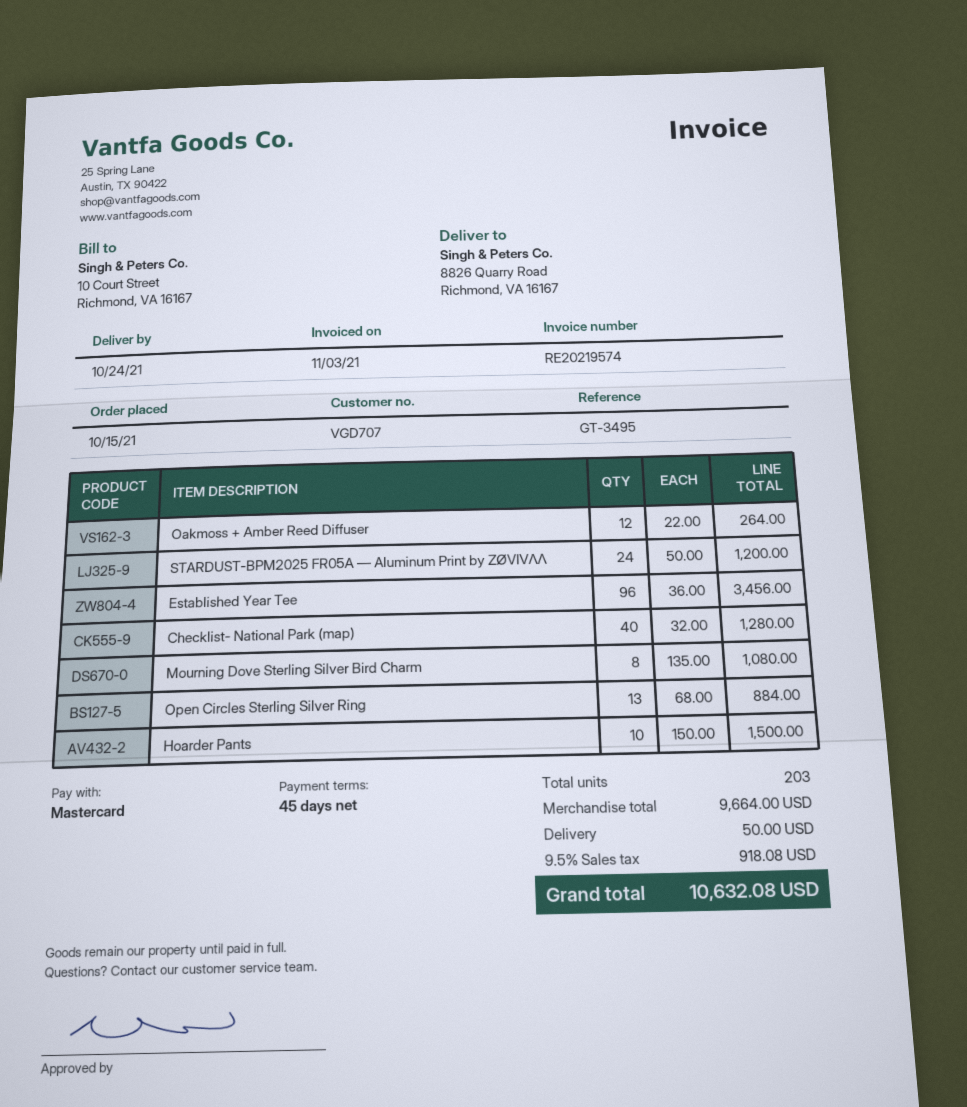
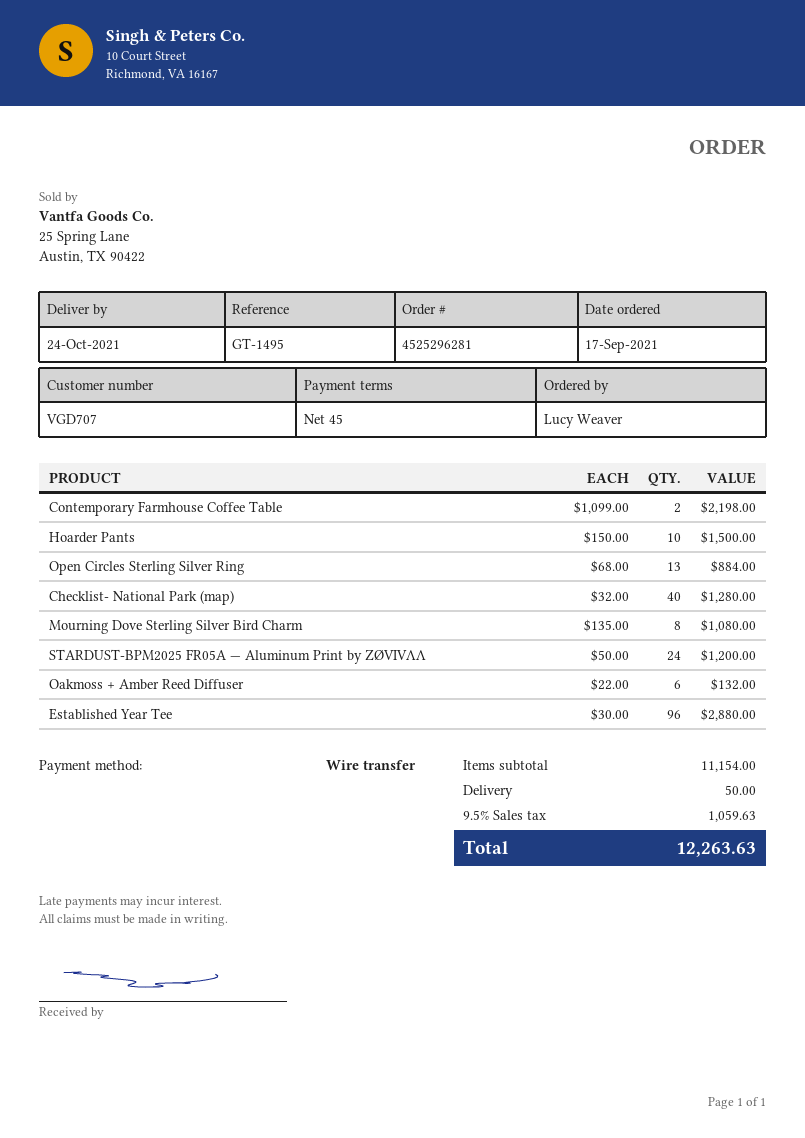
order date: 2021-10-15 -> 2021-09-17
reference: GT-3495 -> GT-1495
payment method: Mastercard -> bank transfer
Oakmoss + Amber Reed Diffuser: 12 x 22.00 = 264.00 -> 6 x 22.00 = 132.00
Established Year Tee: 96 x 36.00 = 3456.00 -> 96 x 30.00 = 2880.00
Contemporary Farmhouse Coffee Table: none -> 2 x 1099.00 = 2198.00
subtotal: 9664.00 -> 11154.00
tax: 9.5% = 918.08 -> 9.5% = 1059.63
total: 10632.08 -> 12263.63

